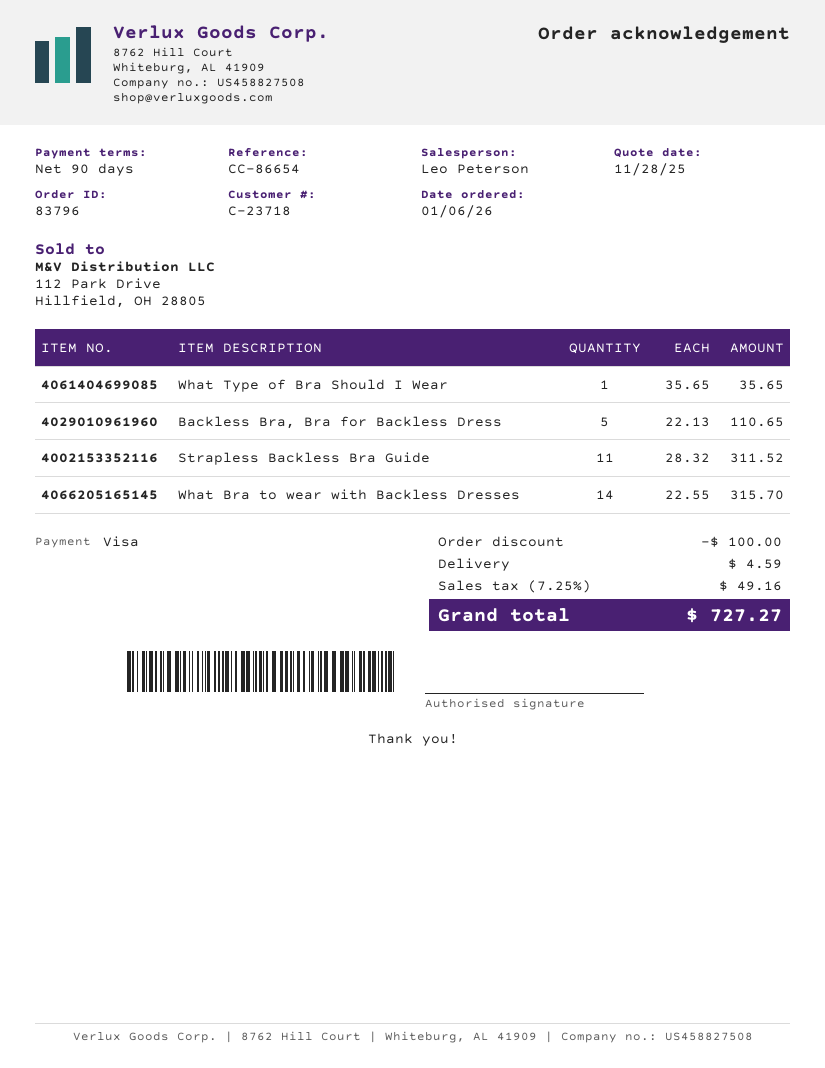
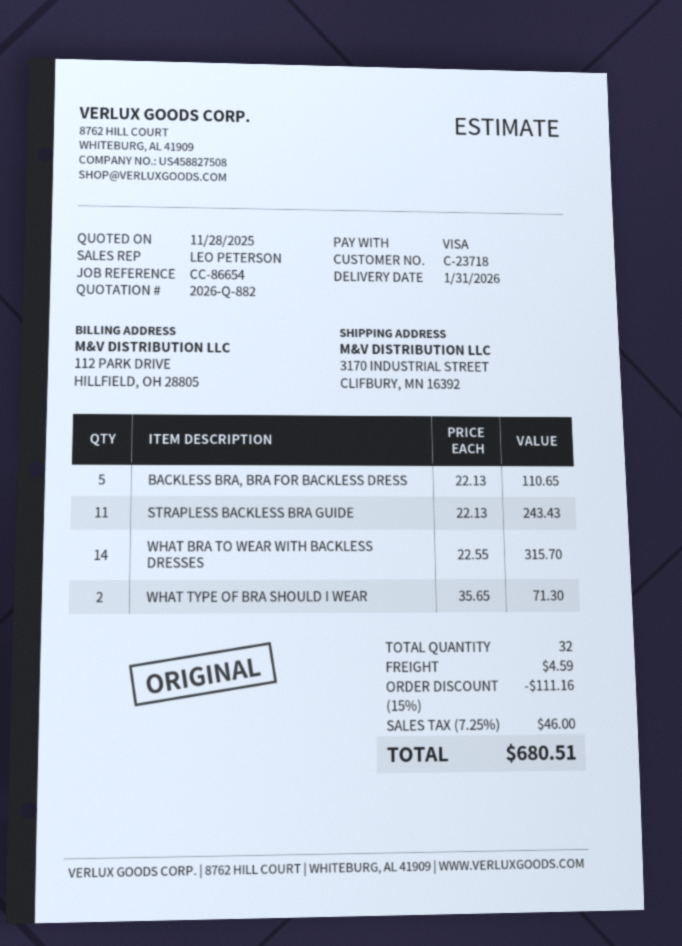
What Type of Bra Should I Wear: 1 x 35.65 = 35.65 -> 2 x 35.65 = 71.30
Strapless Backless Bra Guide: 11 x 28.32 = 311.52 -> 11 x 22.13 = 243.43
discount: 100.00 -> 111.16
tax: 7.25% = 49.16 -> 7.25% = 46.00
total: 727.27 -> 680.51

